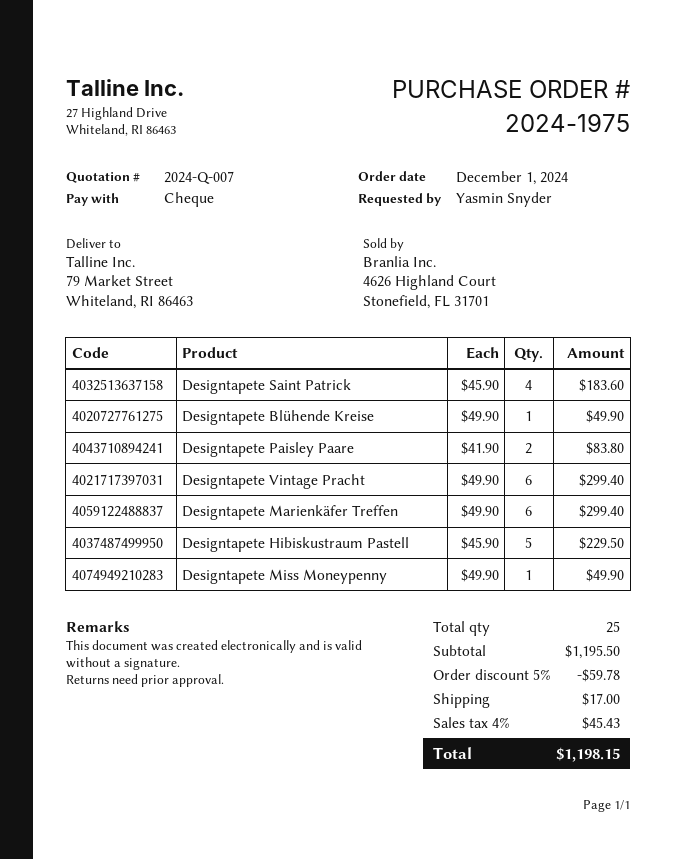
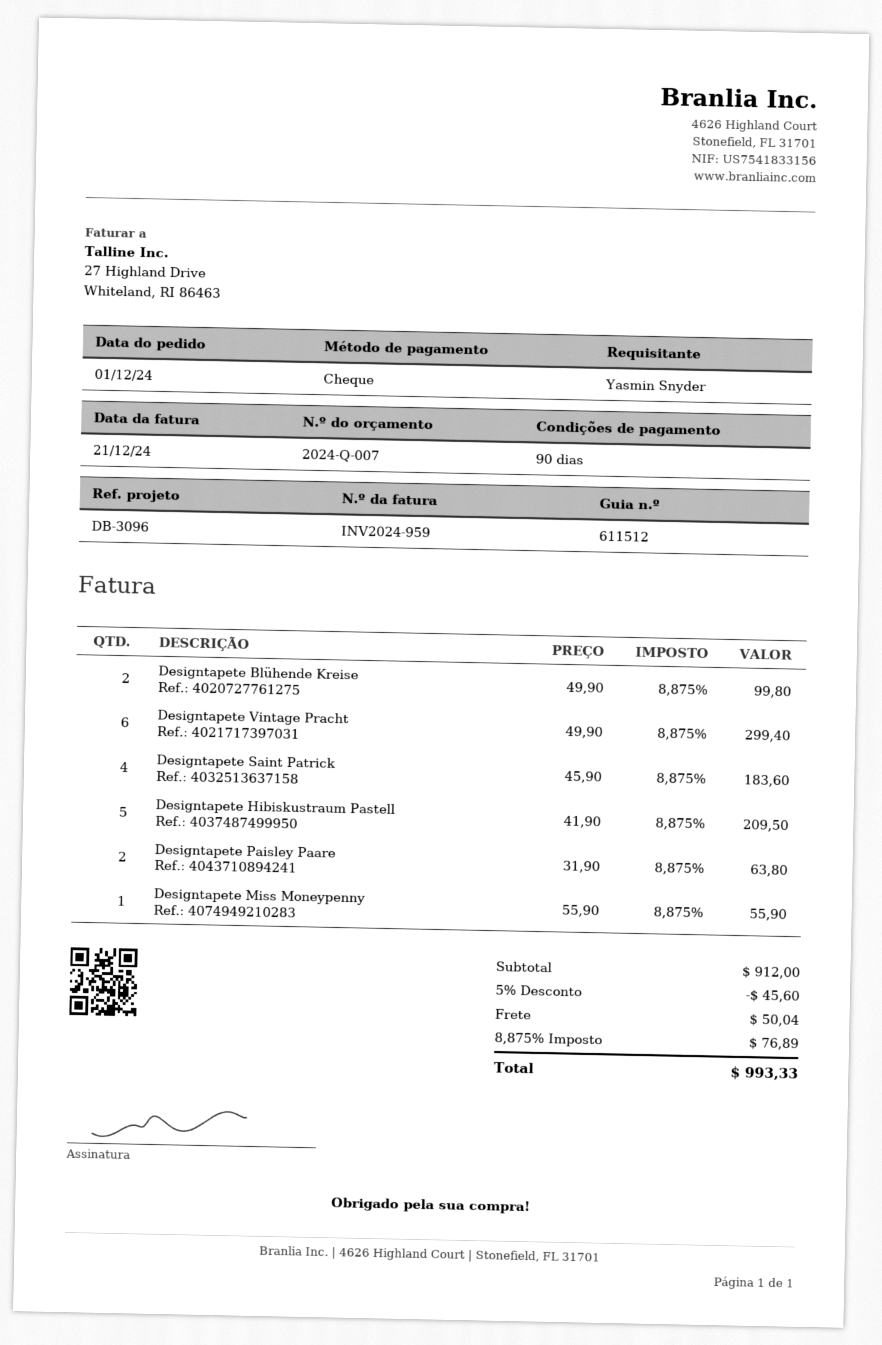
Designtapete Blühende Kreise: 1 x 49.90 = 49.90 -> 2 x 49.90 = 99.80
Designtapete Paisley Paare: 2 x 41.90 = 83.80 -> 2 x 31.90 = 63.80
Designtapete Marienkäfer Treffen: 6 x 49.90 = 299.40 -> none
Designtapete Hibiskustraum Pastell: 5 x 45.90 = 229.50 -> 5 x 41.90 = 209.50
Designtapete Miss Moneypenny: 1 x 49.90 = 49.90 -> 1 x 55.90 = 55.90
subtotal: 1195.50 -> 912.00
discount: 5% = 59.78 -> 5% = 45.60
shipping: 17.00 -> 50.04
tax: 4% = 45.43 -> 8.875% = 76.89
total: 1198.15 -> 993.33

